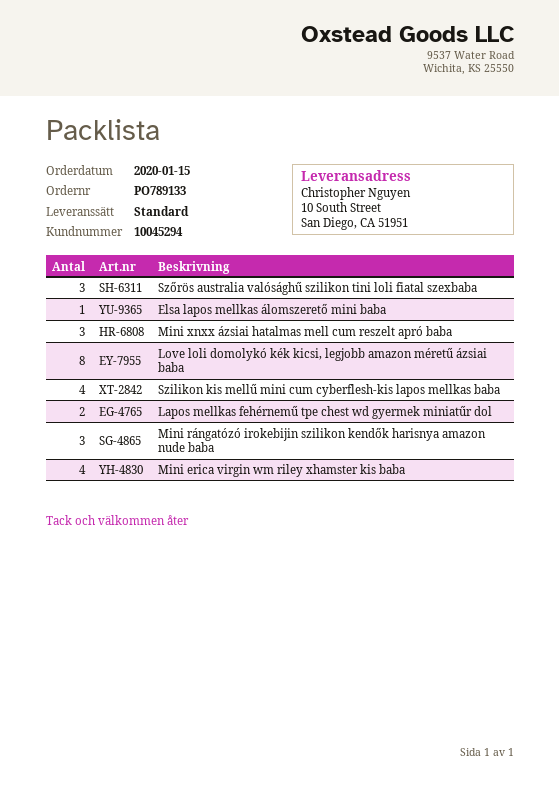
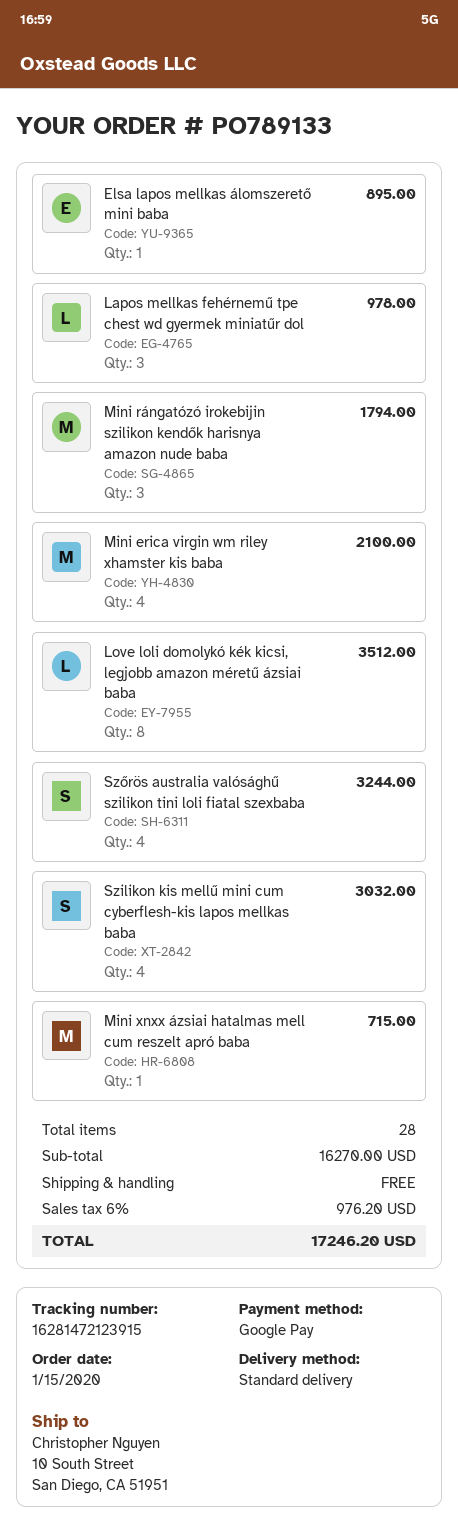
Szőrös australia valósághű szilikon tini loli fiatal szexbaba: 3 -> 4
Mini xnxx ázsiai hatalmas mell cum reszelt apró baba: 3 -> 1
Lapos mellkas fehérnemű tpe chest wd gyermek miniatűr dol: 2 -> 3

